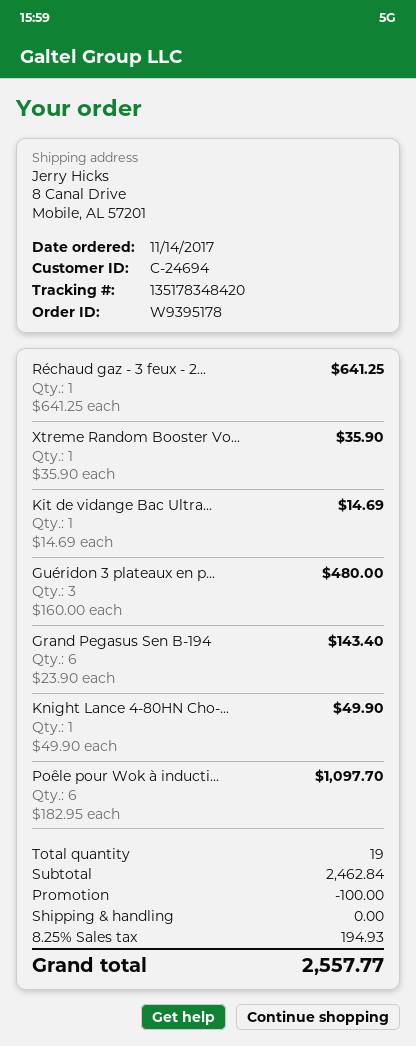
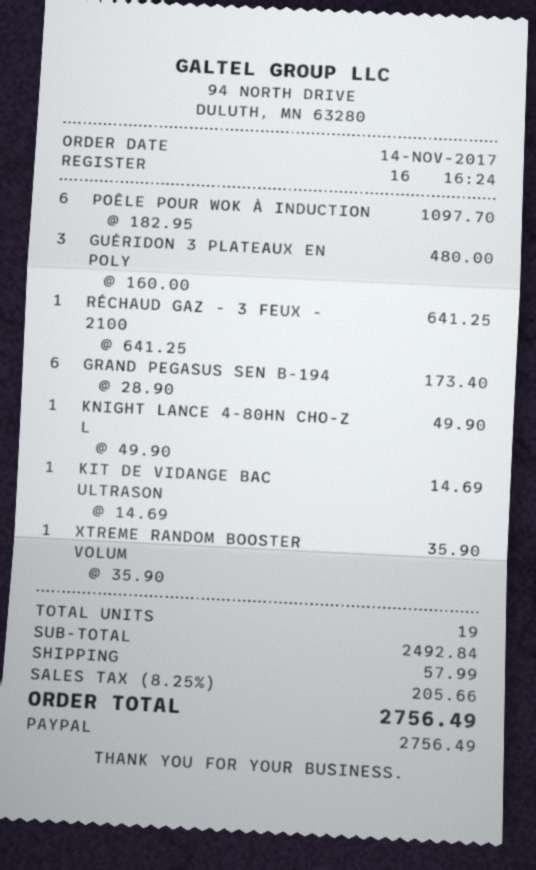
Grand Pegasus Sen B-194: 6 x 23.90 = 143.40 -> 6 x 28.90 = 173.40
subtotal: 2462.84 -> 2492.84
discount: 100.00 -> none
shipping: 0.00 -> 57.99
tax: 8.25% = 194.93 -> 8.25% = 205.66
total: 2557.77 -> 2756.49

